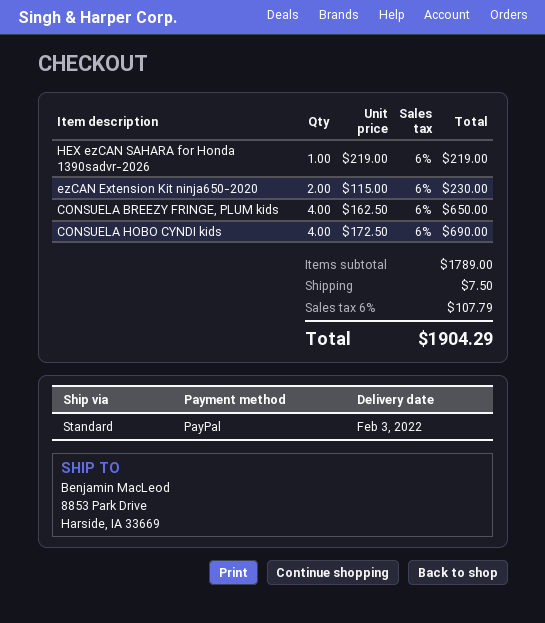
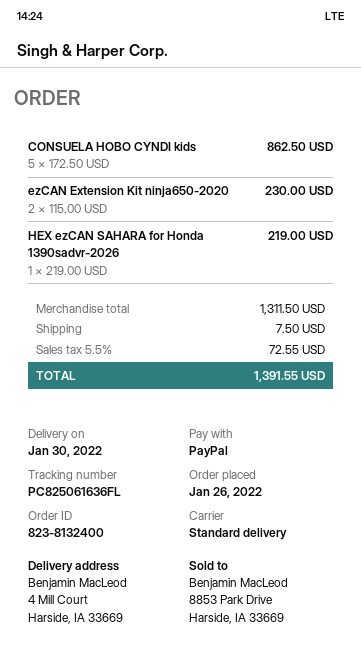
delivery date: 2022-02-03 -> 2022-01-30
ship to: 8853 Park Drive, Harside, IA 33669 -> 4 Mill Court, Harside, IA 33669
CONSUELA BREEZY FRINGE, PLUM kids: 4 x 162.50 = 650.00 -> none
CONSUELA HOBO CYNDI kids: 4 x 172.50 = 690.00 -> 5 x 172.50 = 862.50
subtotal: 1789.00 -> 1311.50
tax: 6% = 107.79 -> 5.5% = 72.55
total: 1904.29 -> 1391.55

